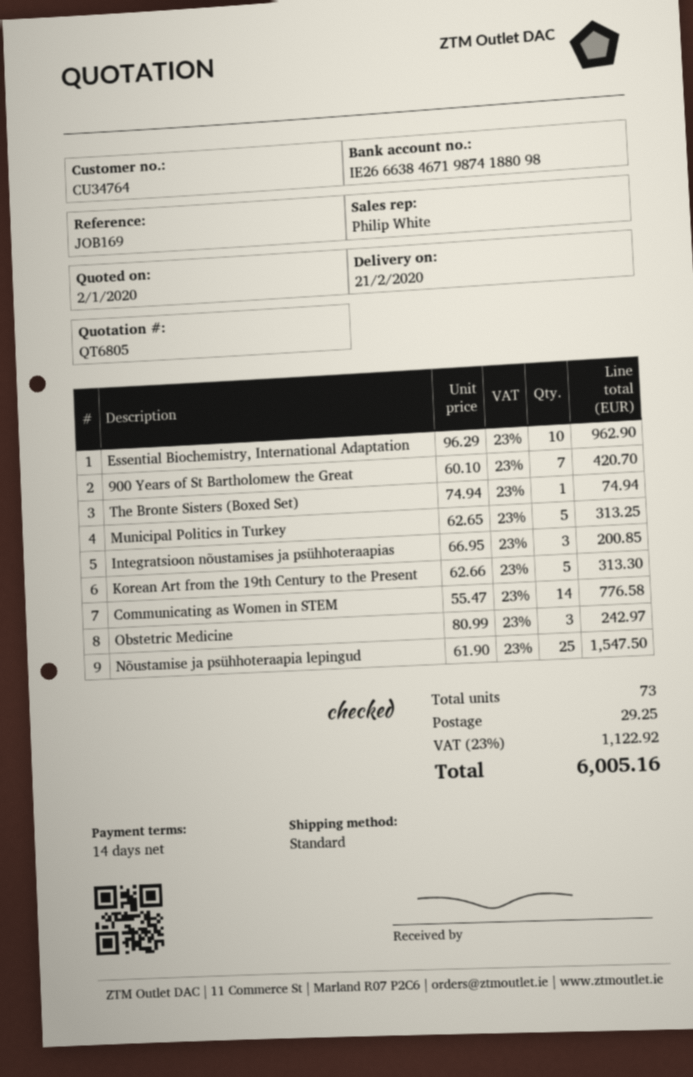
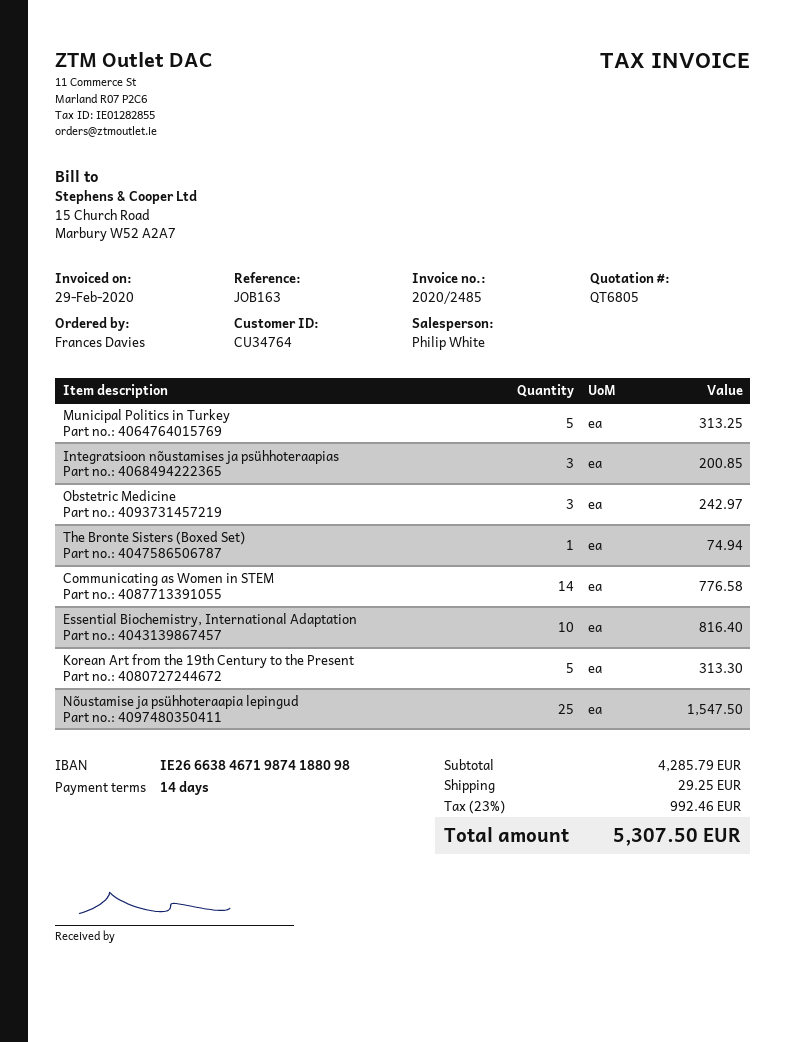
reference: JOB169 -> JOB163
Essential Biochemistry, International Adaptation: 10 for 962.90 -> 10 for 816.40
900 Years of St Bartholomew the Great: 7 for 420.70 -> none
tax: 23% = 1122.92 -> 23% = 992.46
total: 6005.16 -> 5307.50

